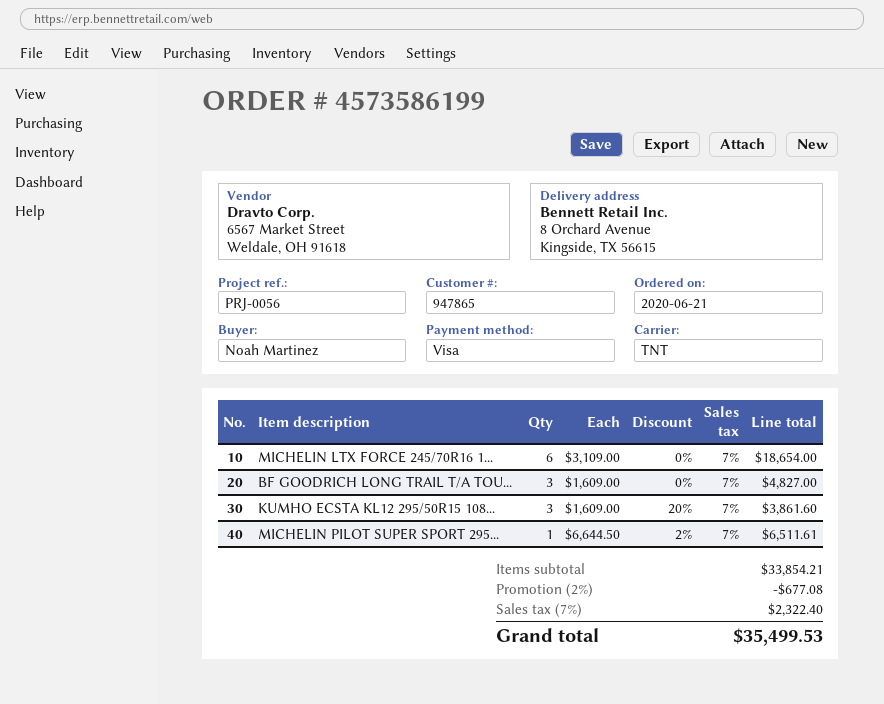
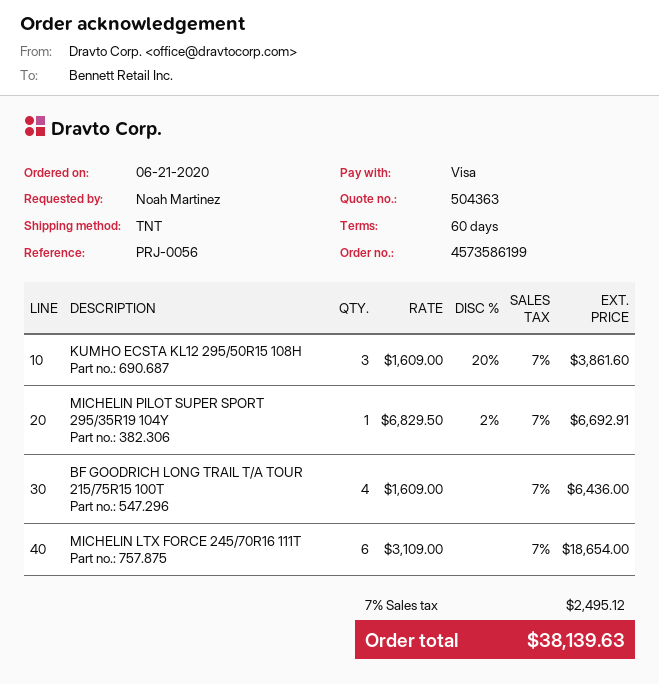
BF GOODRICH LONG TRAIL T/A TOU...: 3 x 1609.00 = 4827.00 -> 4 x 1609.00 = 6436.00
MICHELIN PILOT SUPER SPORT 295...: 1 x 6644.50 - 2% = 6511.61 -> 1 x 6829.50 - 2% = 6692.91
discount: 2% = 677.08 -> none
tax: 7% = 2322.40 -> 7% = 2495.12
total: 35499.53 -> 38139.63

